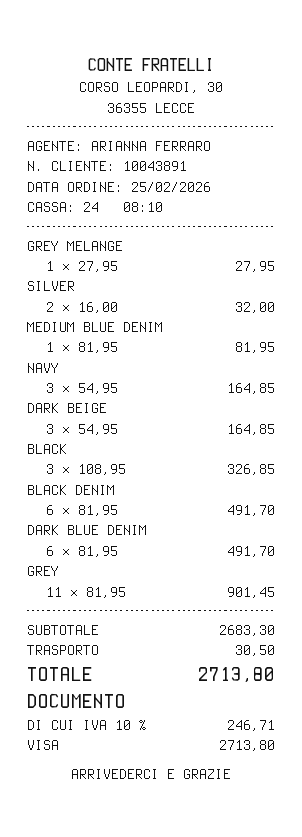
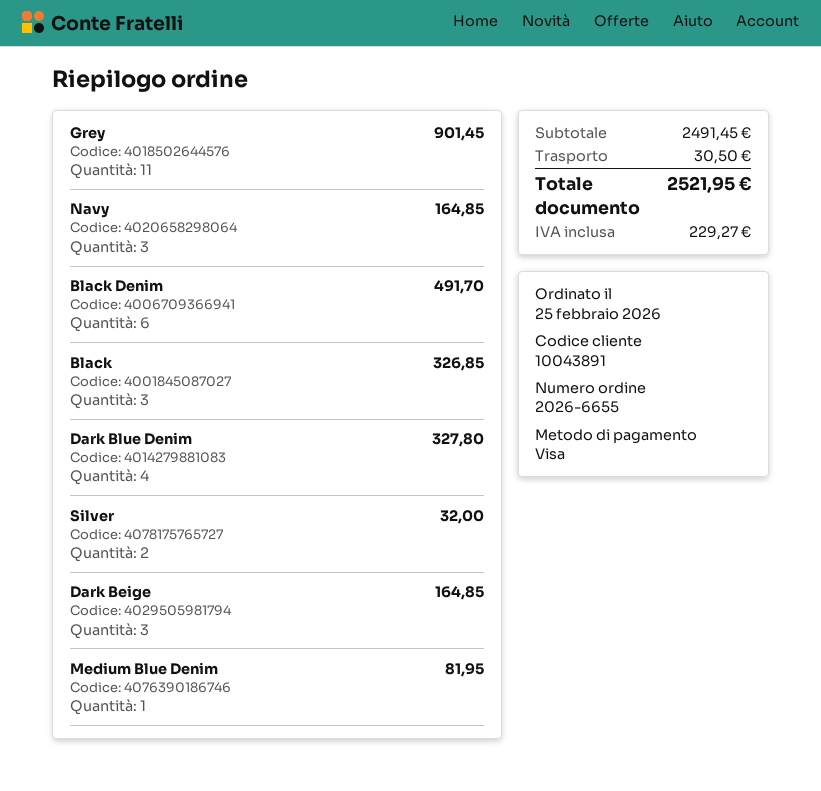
GREY MELANGE: 1 for 27.95 -> none
DARK BLUE DENIM: 6 for 491.70 -> 4 for 327.80
subtotal: 2683.30 -> 2491.45
tax: 246.71 -> 229.27
total: 2713.80 -> 2521.95

